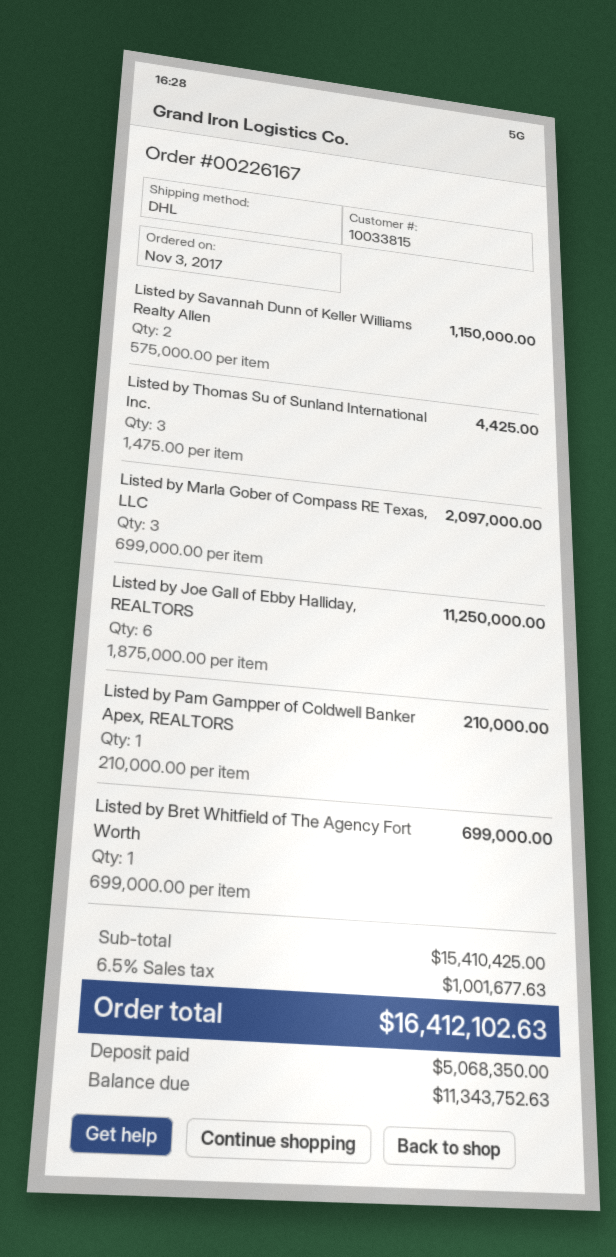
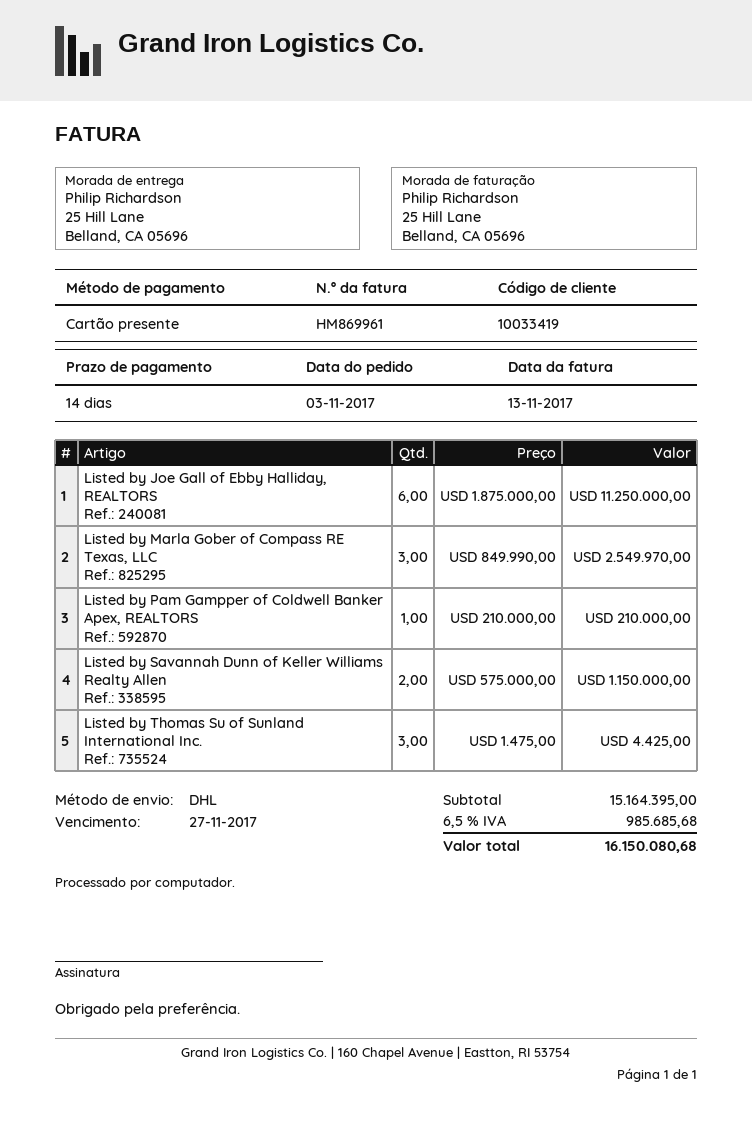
customer number: 10033815 -> 10033419
Listed by Marla Gober of Compass RE Texas, LLC: 3 x 699000.00 = 2097000.00 -> 3 x 849990.00 = 2549970.00
Listed by Bret Whitfield of The Agency Fort Worth: 1 x 699000.00 = 699000.00 -> none
subtotal: 15410425.00 -> 15164395.00
tax: 6.5% = 1001677.63 -> 6.5% = 985685.68
total: 16412102.63 -> 16150080.68

